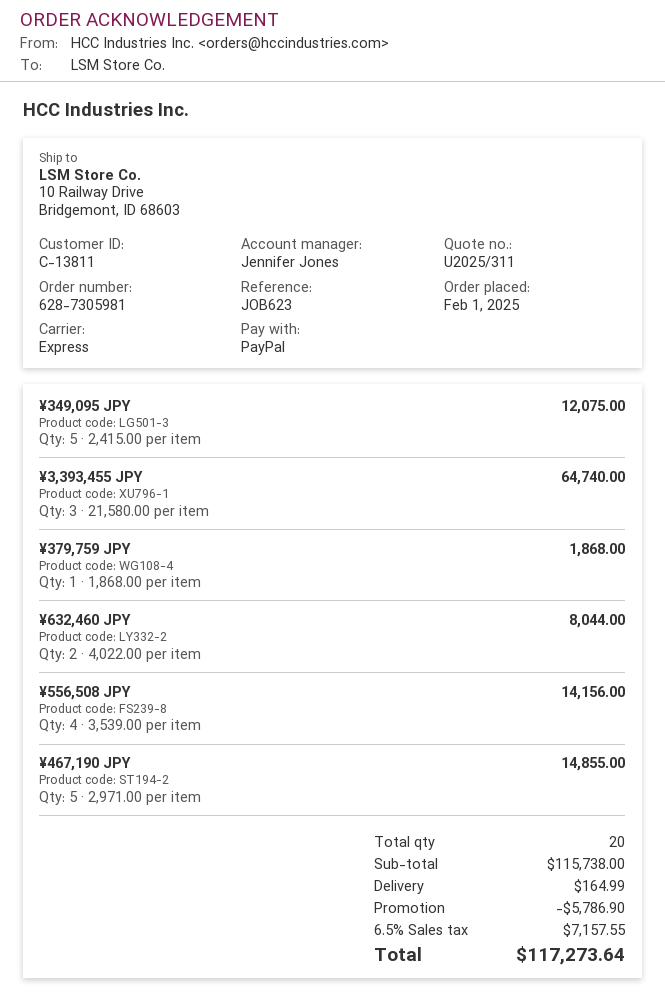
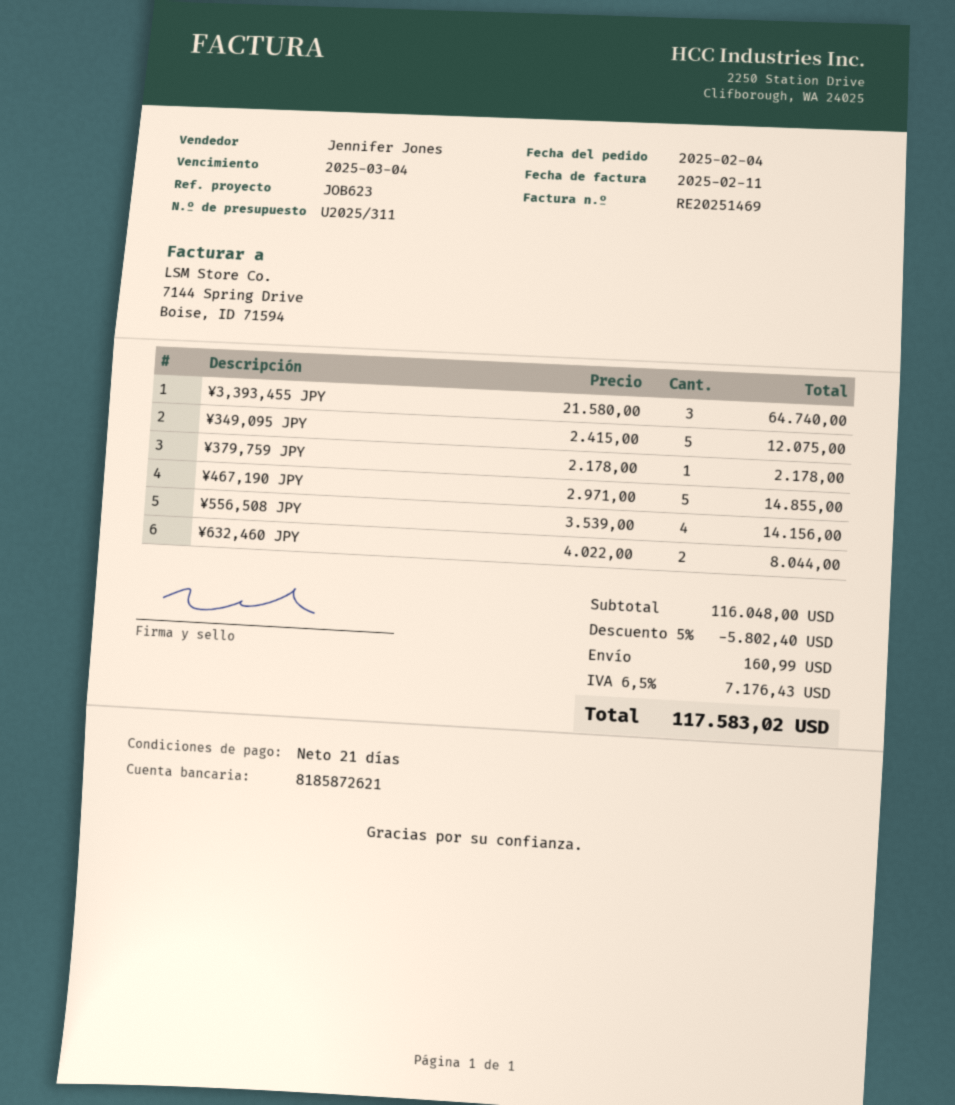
order date: 2025-02-01 -> 2025-02-04
¥379,759 JPY: 1 x 1868.00 = 1868.00 -> 1 x 2178.00 = 2178.00
subtotal: 115738.00 -> 116048.00
discount: 5786.90 -> 5802.40
shipping: 164.99 -> 160.99
tax: 6.5% = 7157.55 -> 6.5% = 7176.43
total: 117273.64 -> 117583.02

